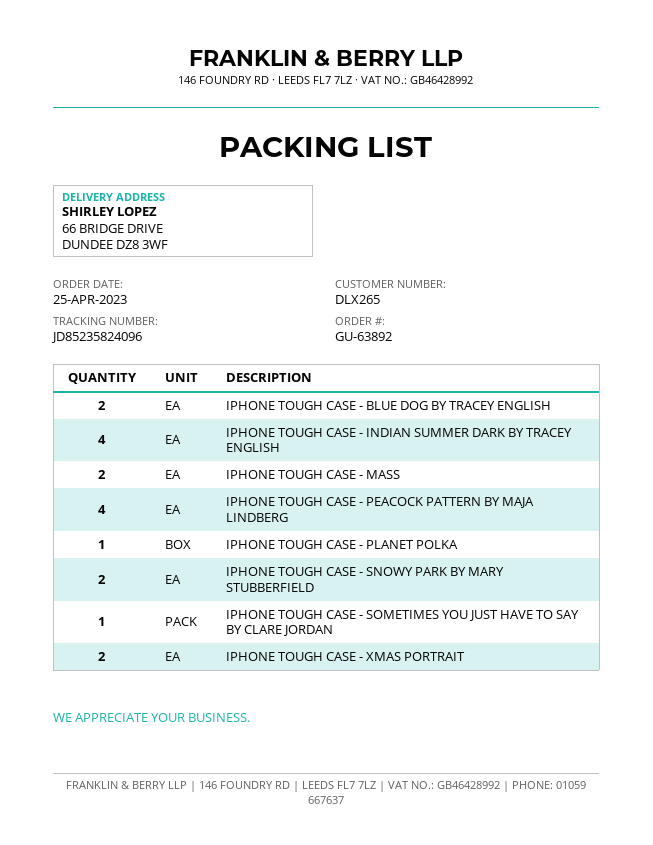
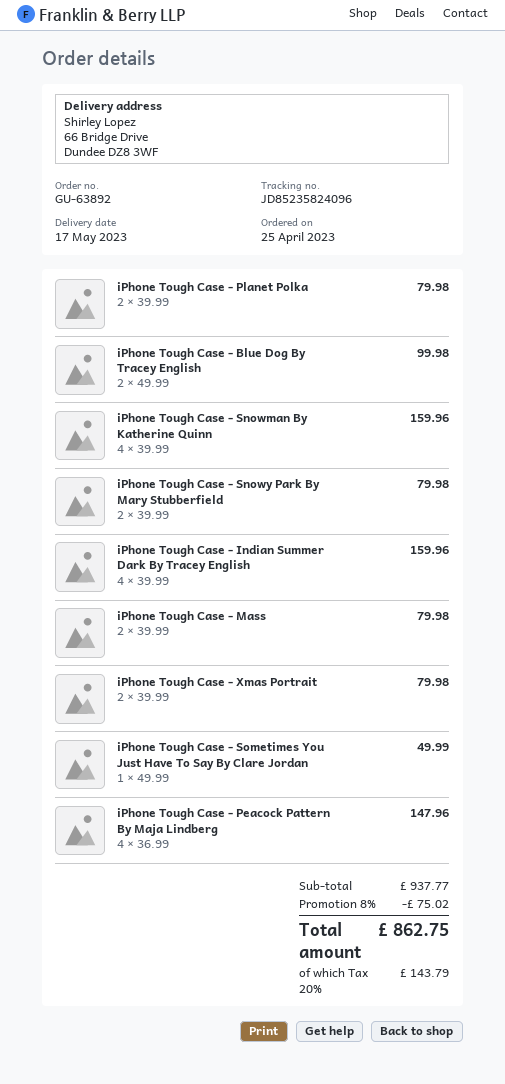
IPHONE TOUGH CASE - PLANET POLKA: 1 -> 2
iPhone Tough Case - Snowman By Katherine Quinn: none -> 4

